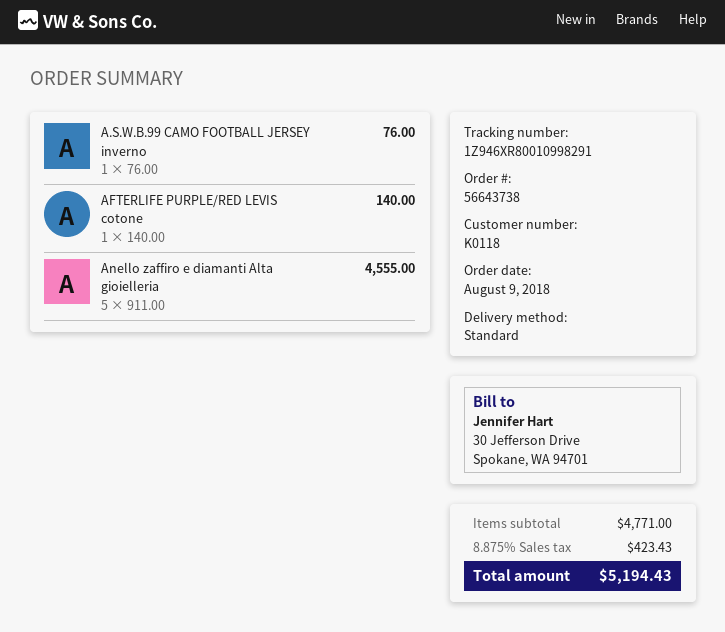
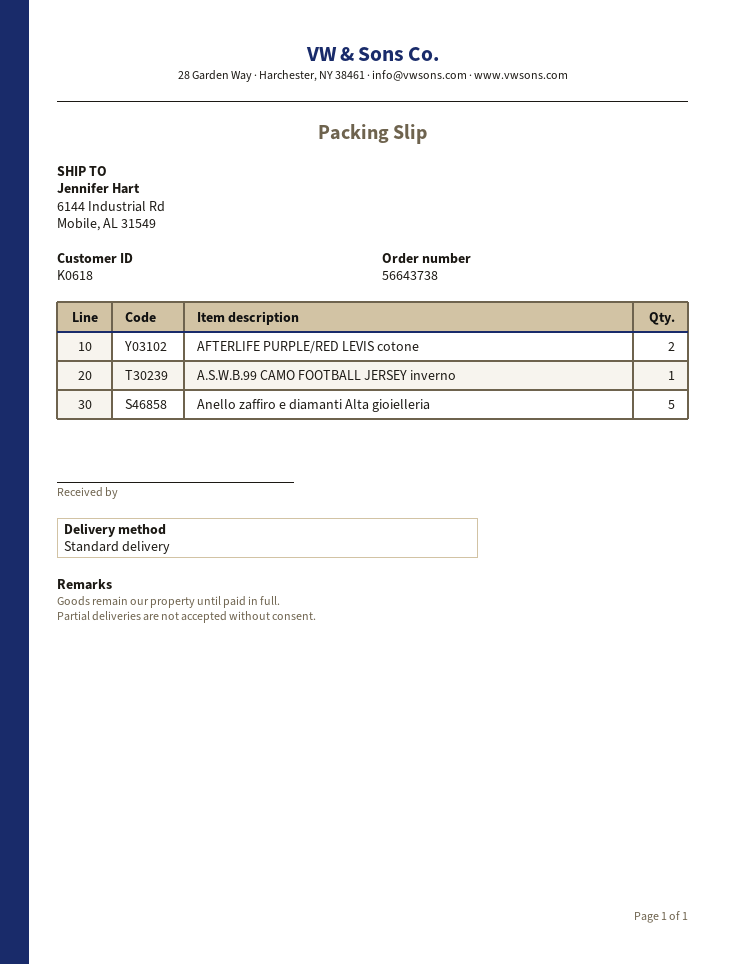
customer number: K0118 -> K0618
AFTERLIFE PURPLE/RED LEVIS cotone: 1 -> 2

